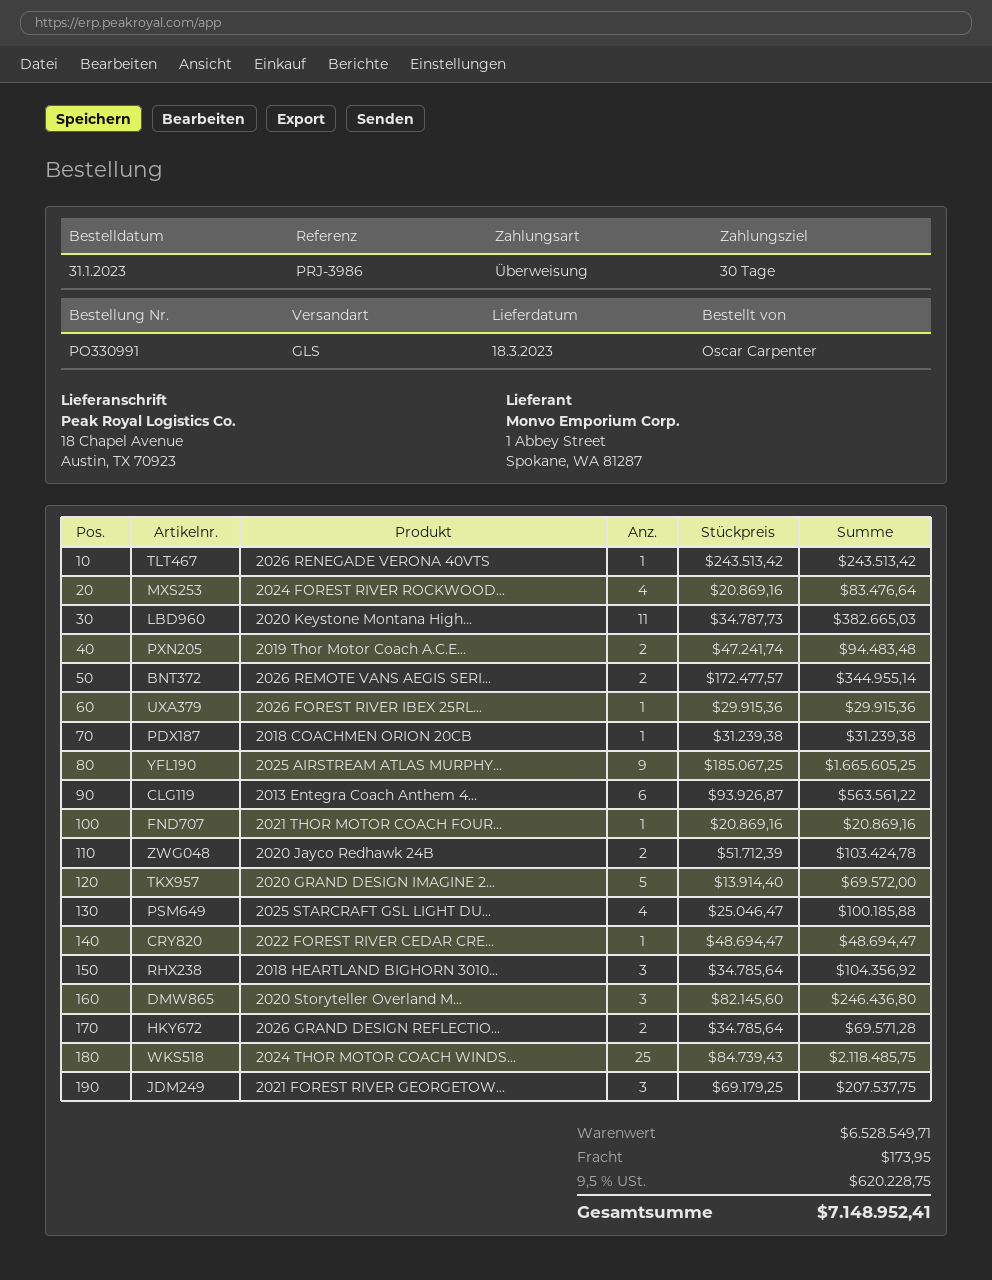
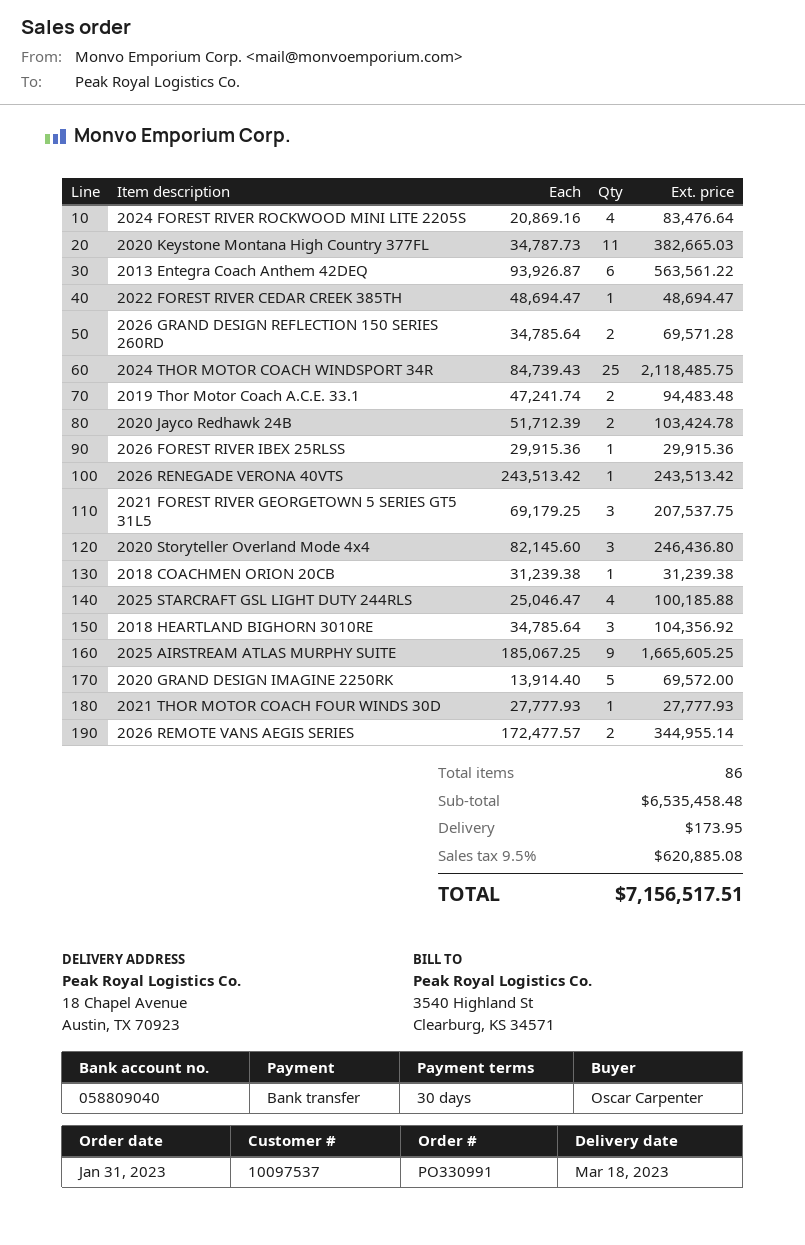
2021 THOR MOTOR COACH FOUR...: 1 x 20869.16 = 20869.16 -> 1 x 27777.93 = 27777.93
subtotal: 6528549.71 -> 6535458.48
tax: 9.5% = 620228.75 -> 9.5% = 620885.08
total: 7148952.41 -> 7156517.51

